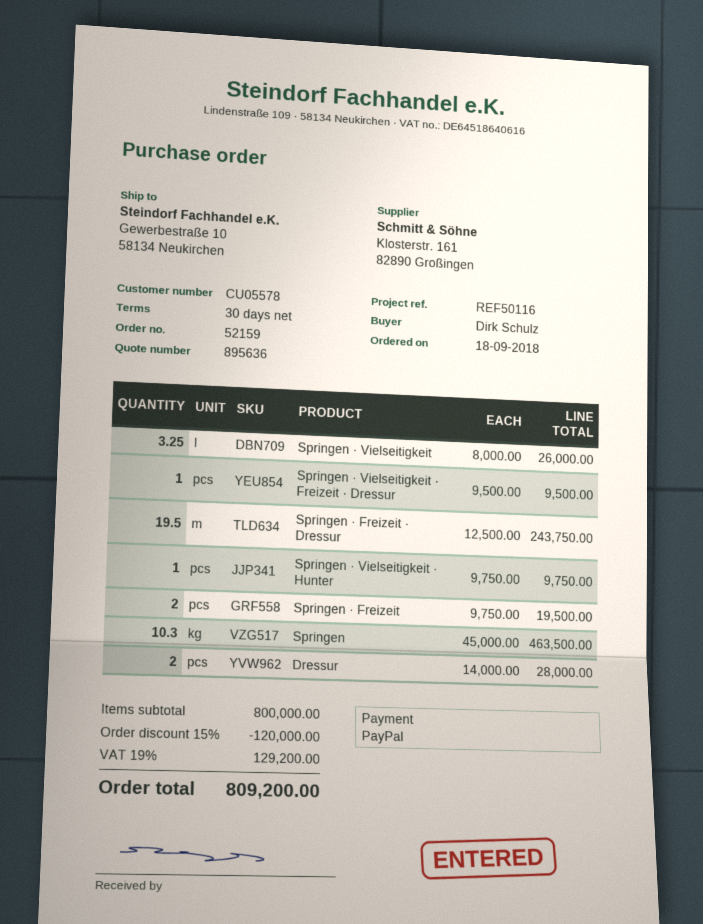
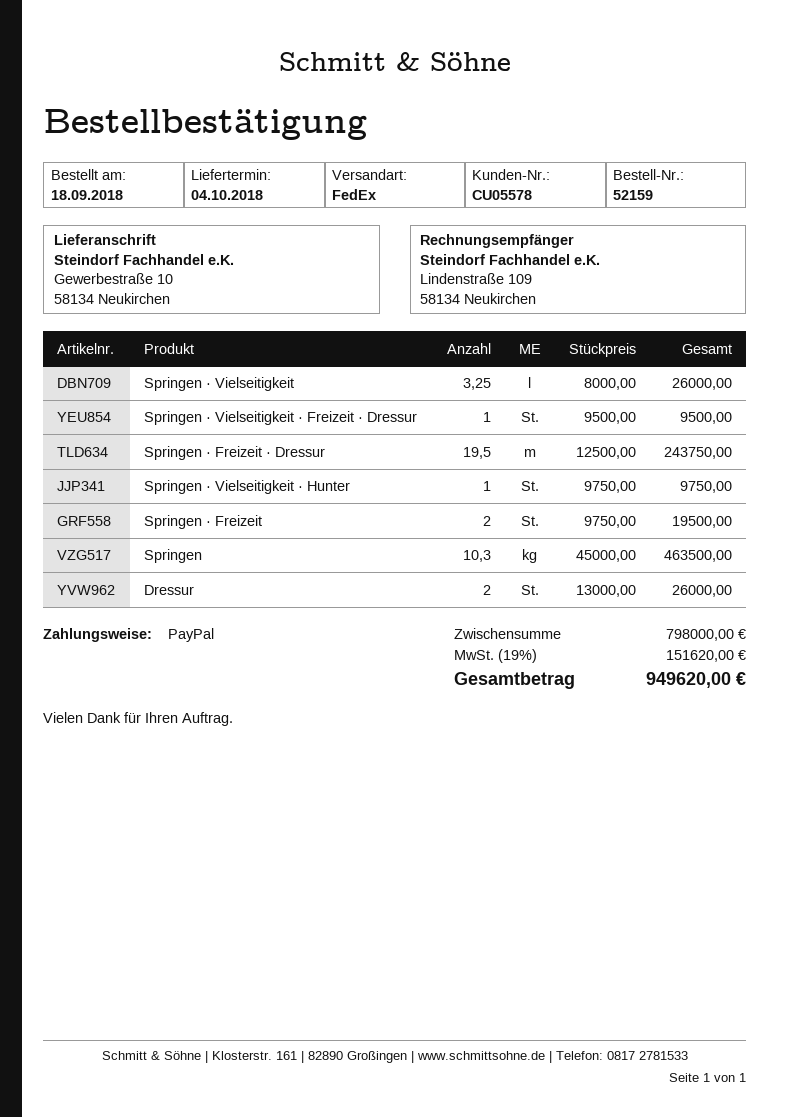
Dressur: 2 x 14000.00 = 28000.00 -> 2 x 13000.00 = 26000.00
subtotal: 800000.00 -> 798000.00
discount: 15% = 120000.00 -> none
tax: 19% = 129200.00 -> 19% = 151620.00
total: 809200.00 -> 949620.00

